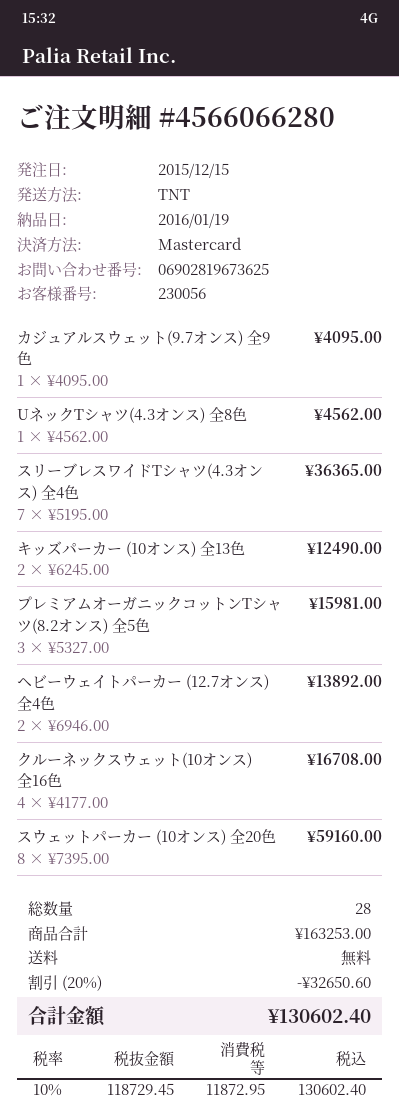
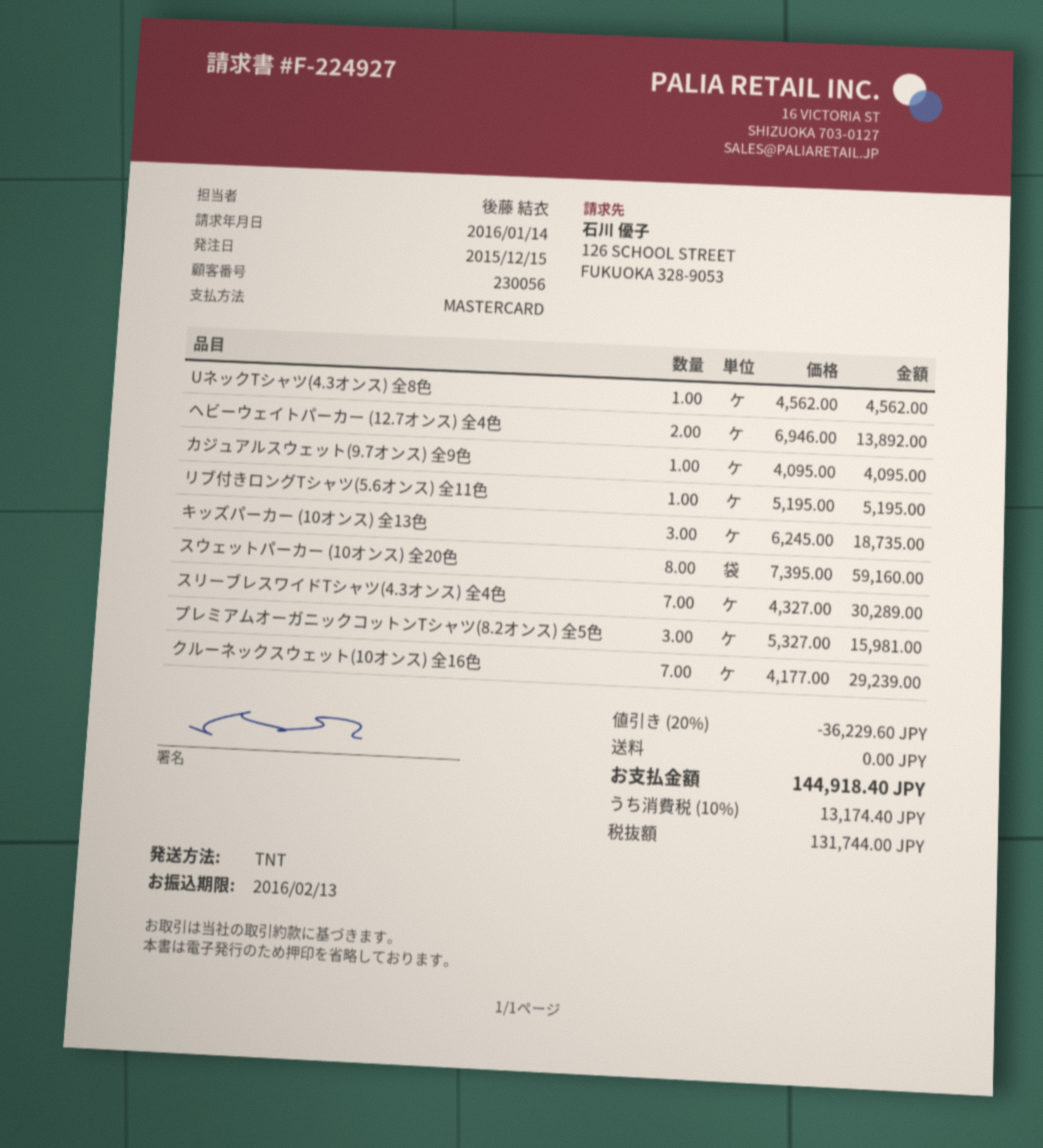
スリーブレスワイドTシャツ(4.3オンス) 全4色: 7 x 5195.00 = 36365.00 -> 7 x 4327.00 = 30289.00
キッズパーカー (10オンス) 全13色: 2 x 6245.00 = 12490.00 -> 3 x 6245.00 = 18735.00
クルーネックスウェット(10オンス) 全16色: 4 x 4177.00 = 16708.00 -> 7 x 4177.00 = 29239.00
リブ付きロングTシャツ(5.6オンス) 全11色: none -> 1 x 5195.00 = 5195.00
discount: 20% = 32650.60 -> 20% = 36229.60
net: 118729.45 -> 131744.00
tax: 10% = 11872.95 -> 10% = 13174.40
total: 130602.40 -> 144918.40

